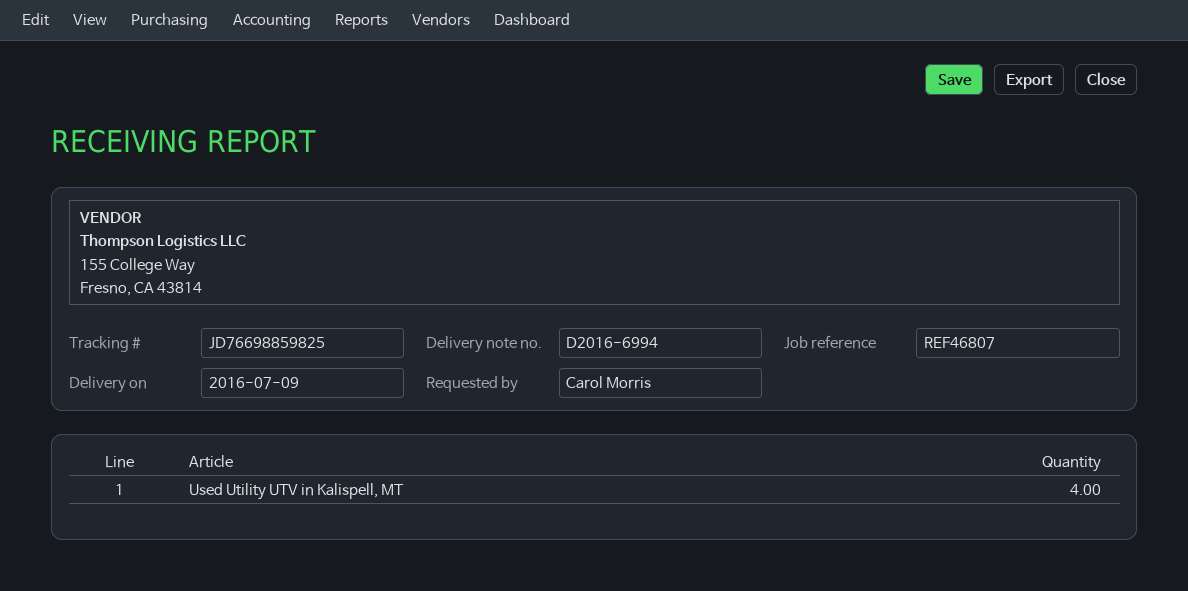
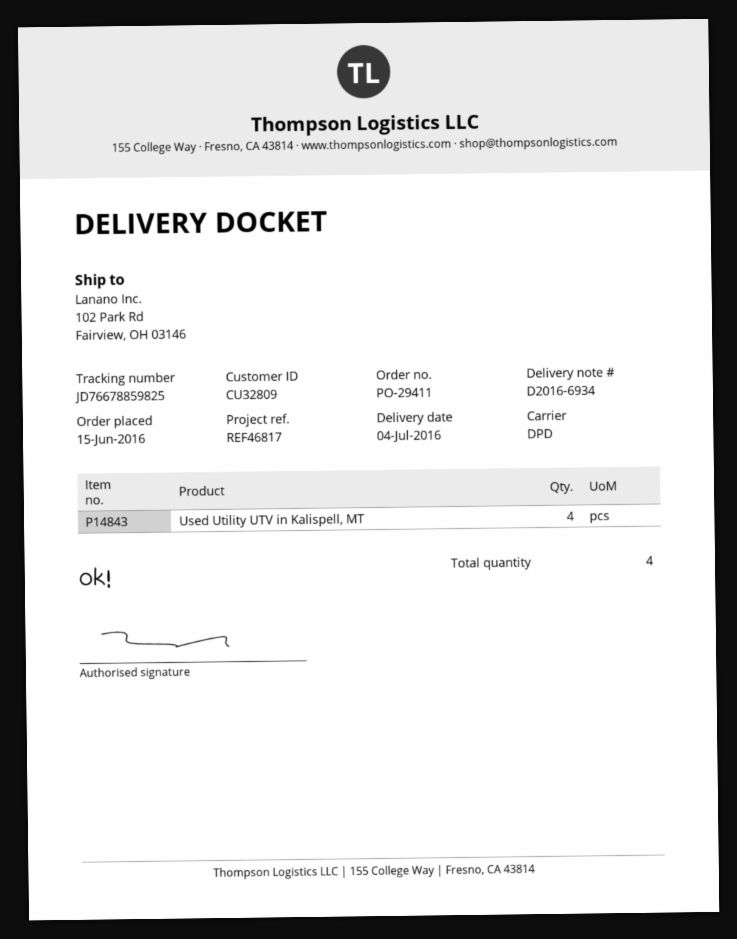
delivery note number: D2016-6994 -> D2016-6934
delivery date: 2016-07-09 -> 2016-07-04
reference: REF46807 -> REF46817
tracking number: JD76698859825 -> JD76678859825

